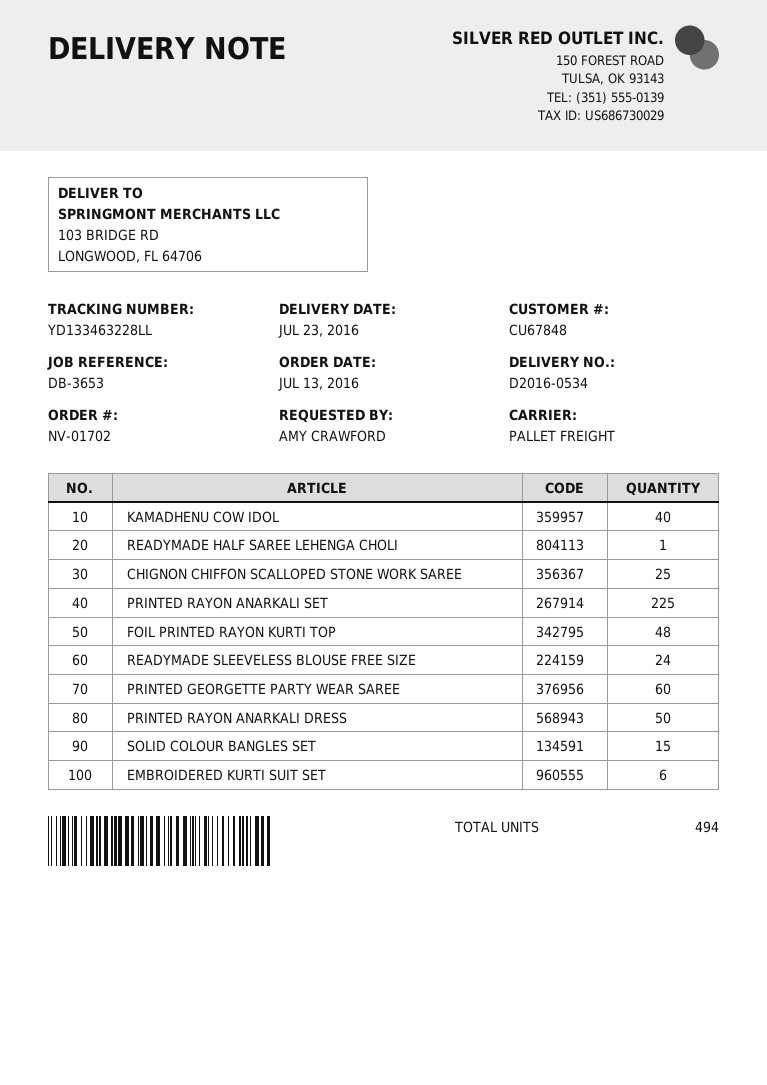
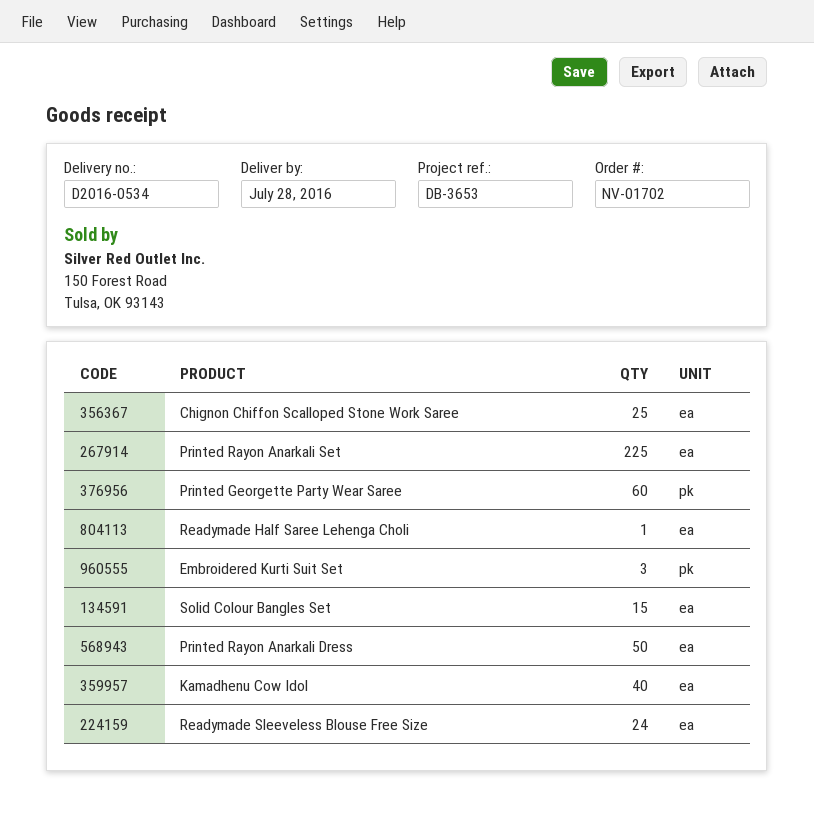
delivery date: 2016-07-23 -> 2016-07-28
FOIL PRINTED RAYON KURTI TOP: 48 -> none
EMBROIDERED KURTI SUIT SET: 6 -> 3

